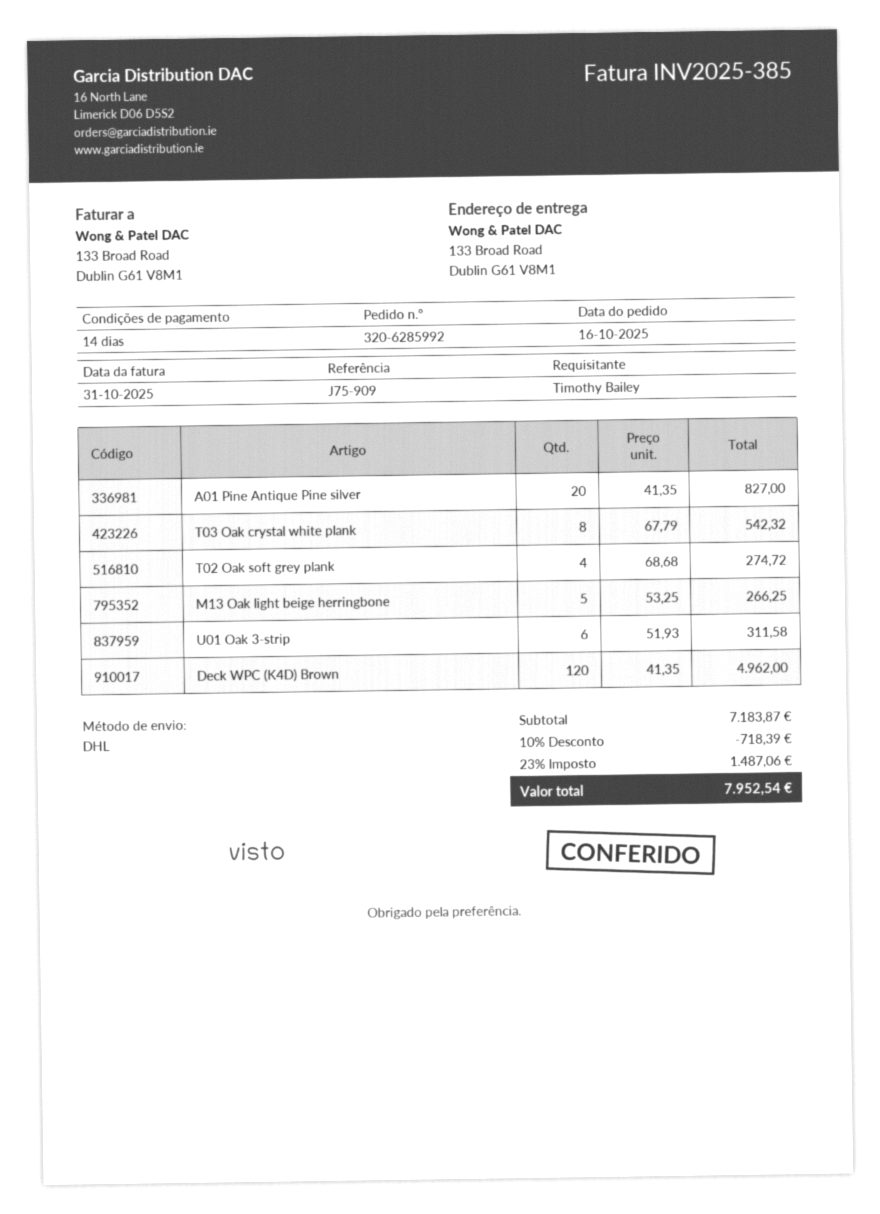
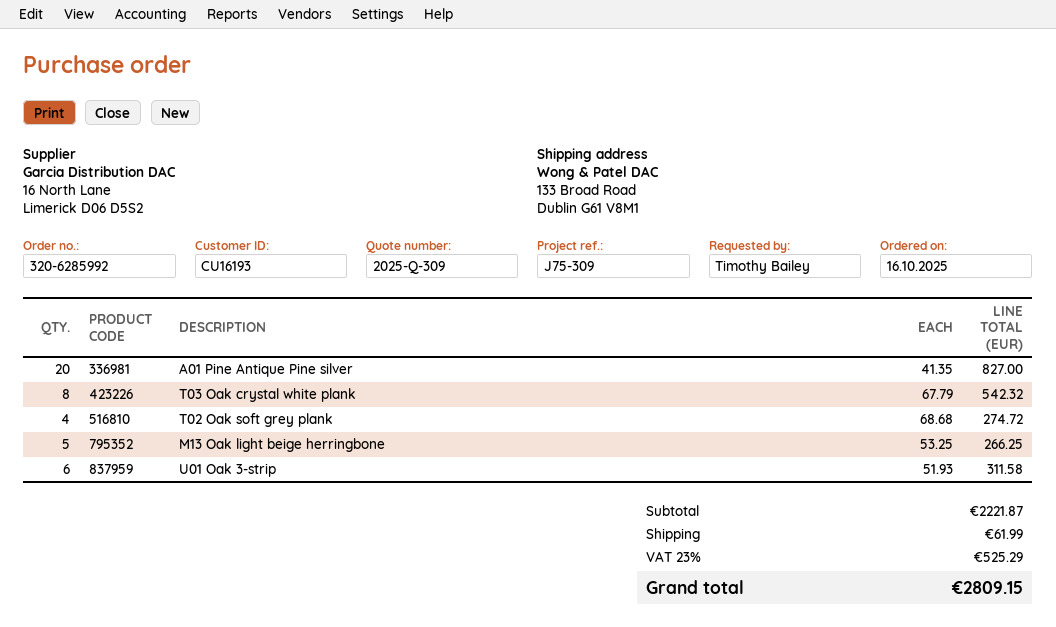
reference: J75-909 -> J75-309
Deck WPC (K4D) Brown: 120 x 41.35 = 4962.00 -> none
subtotal: 7183.87 -> 2221.87
discount: 10% = 718.39 -> none
shipping: none -> 61.99
tax: 23% = 1487.06 -> 23% = 525.29
total: 7952.54 -> 2809.15

